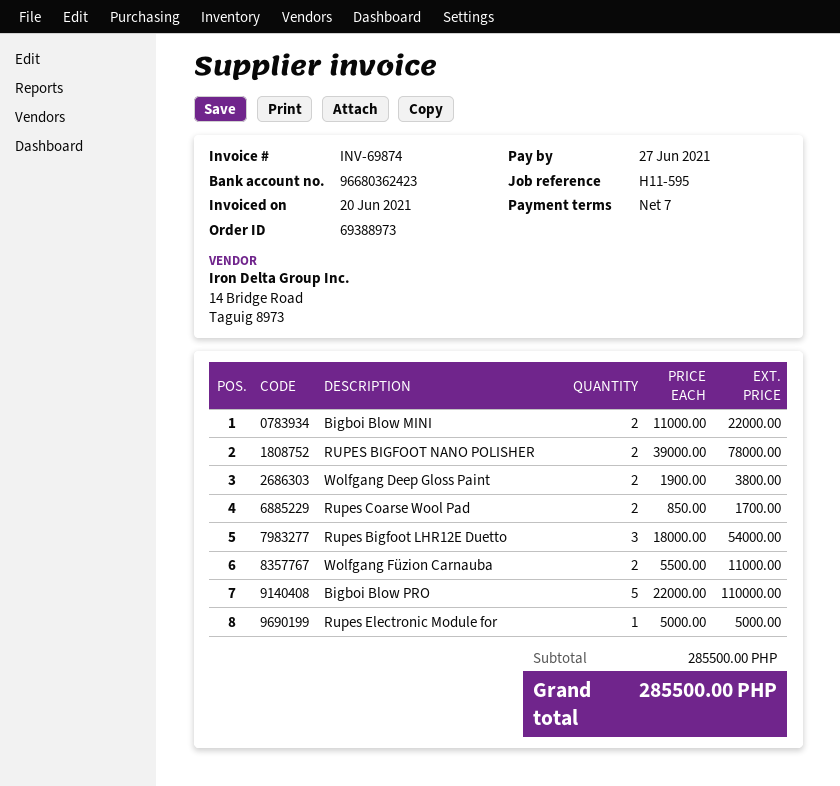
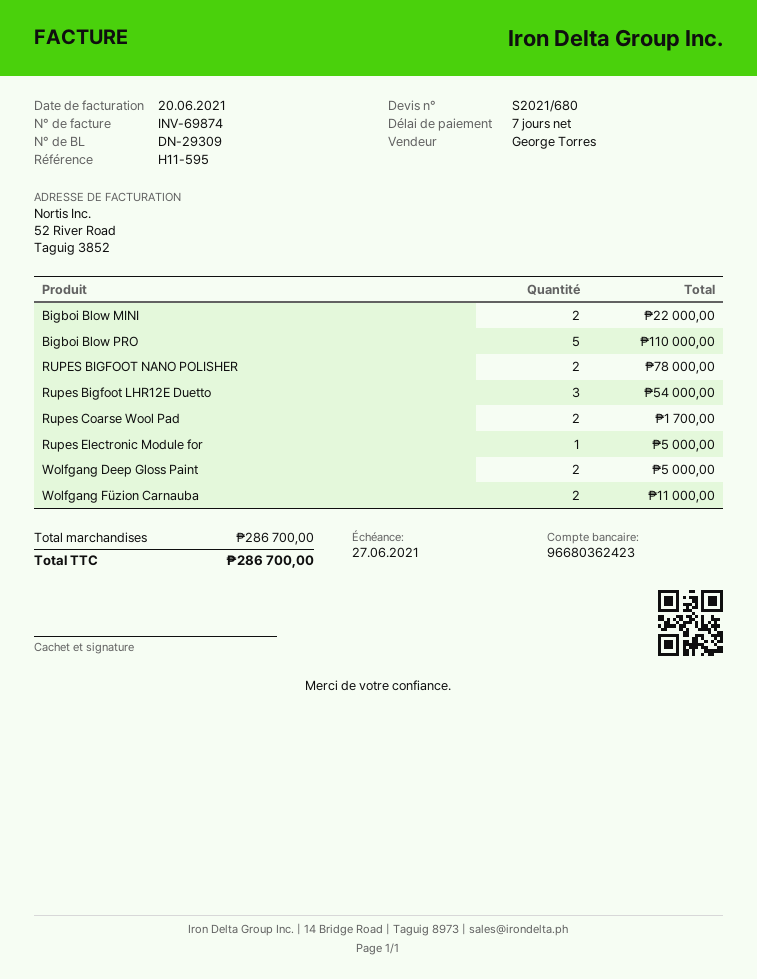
Wolfgang Deep Gloss Paint: 2 for 3800.00 -> 2 for 5000.00
subtotal: 285500.00 -> 286700.00
total: 285500.00 -> 286700.00

